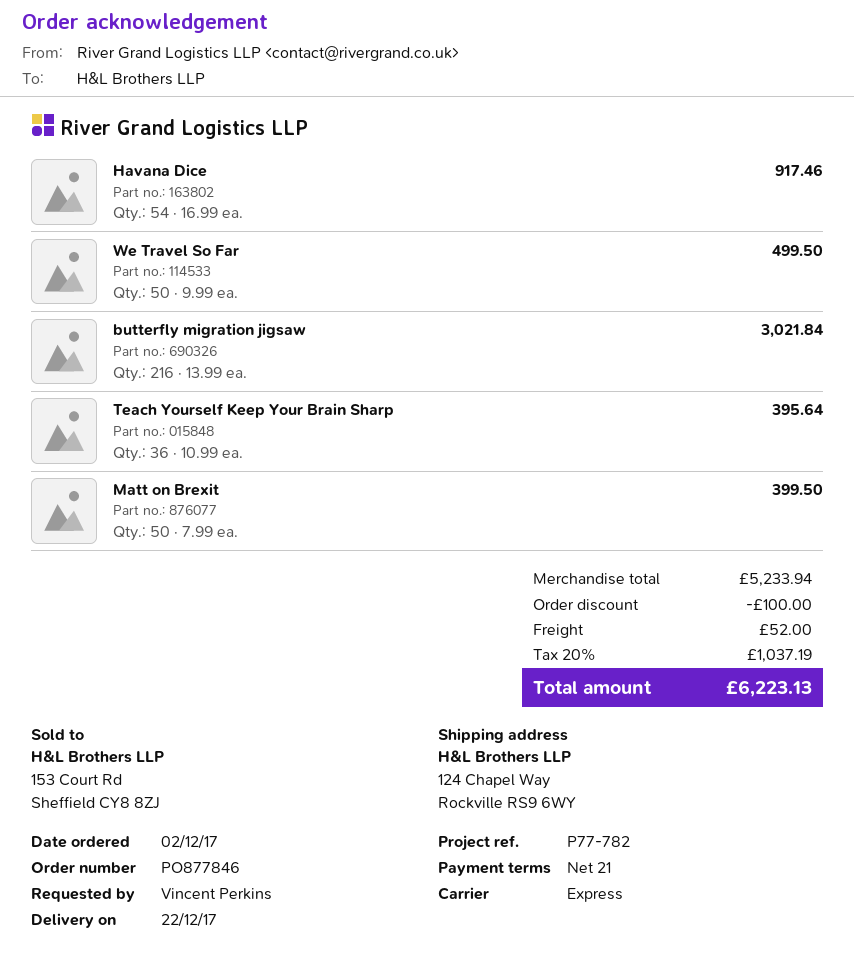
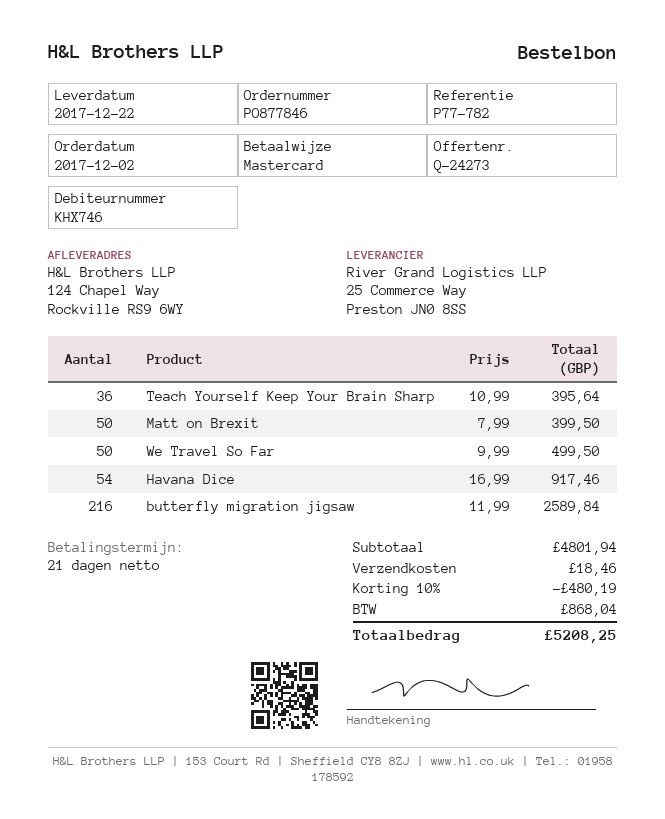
butterfly migration jigsaw: 216 x 13.99 = 3021.84 -> 216 x 11.99 = 2589.84
subtotal: 5233.94 -> 4801.94
discount: 100.00 -> 480.19
shipping: 52.00 -> 18.46
tax: 1037.19 -> 868.04
total: 6223.13 -> 5208.25

